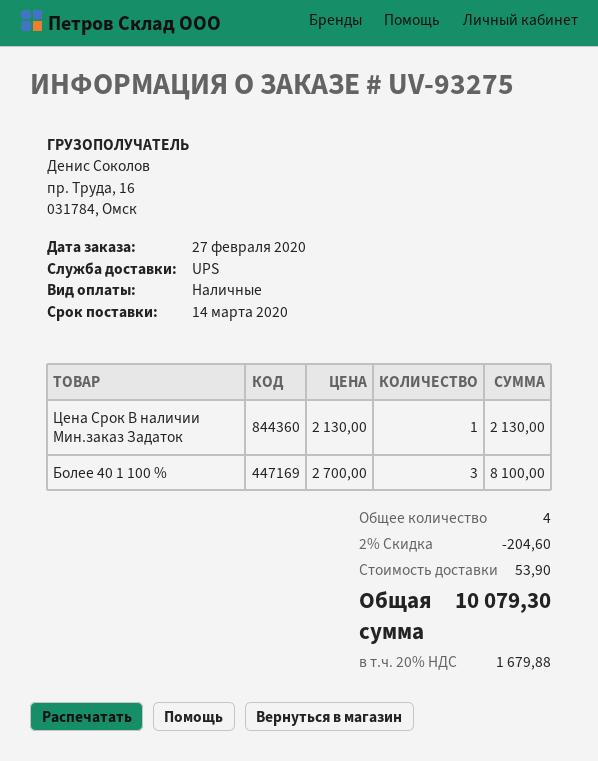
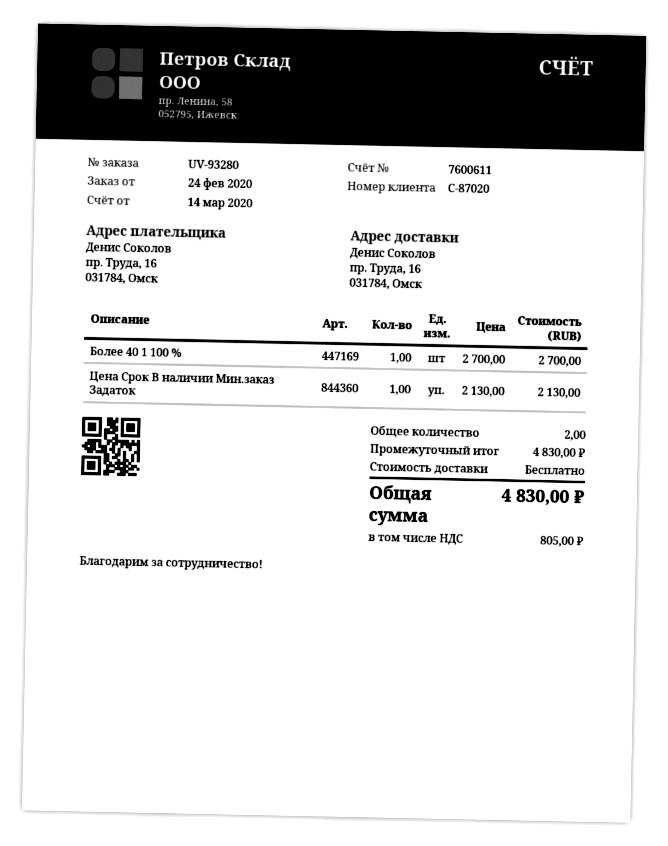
order number: UV-93275 -> UV-93280
order date: 2020-02-27 -> 2020-02-24
Более 40 1 100 %: 3 x 2700.00 = 8100.00 -> 1 x 2700.00 = 2700.00
total quantity: 4 -> 2
discount: 2% = 204.60 -> none
shipping: 53.90 -> 0.00
tax: 1679.88 -> 805.00
total: 10079.30 -> 4830.00

